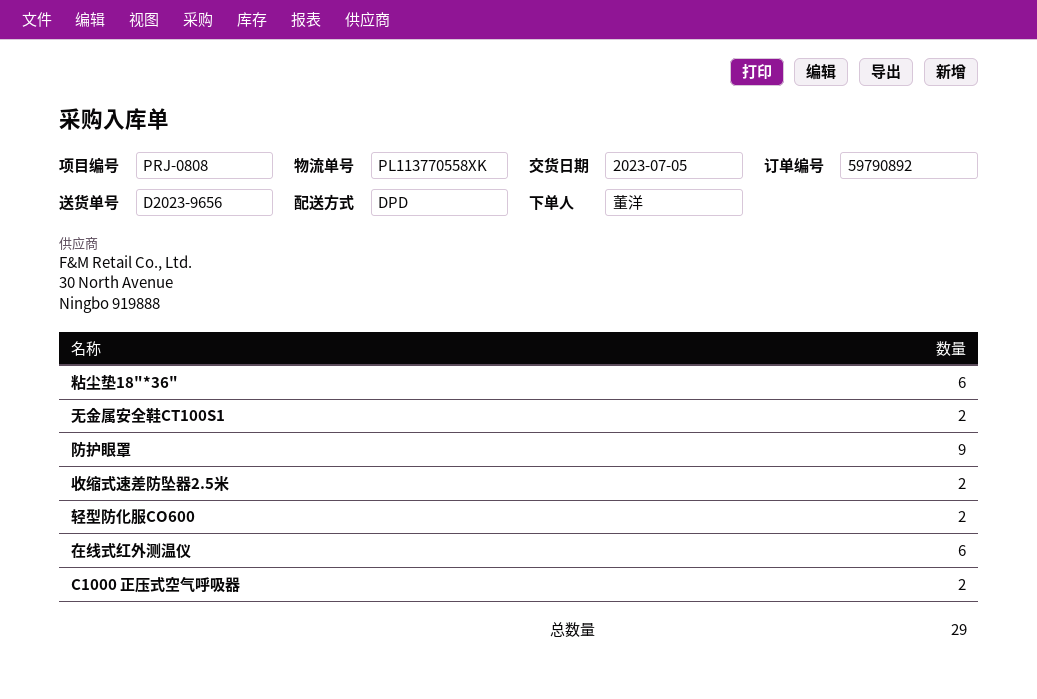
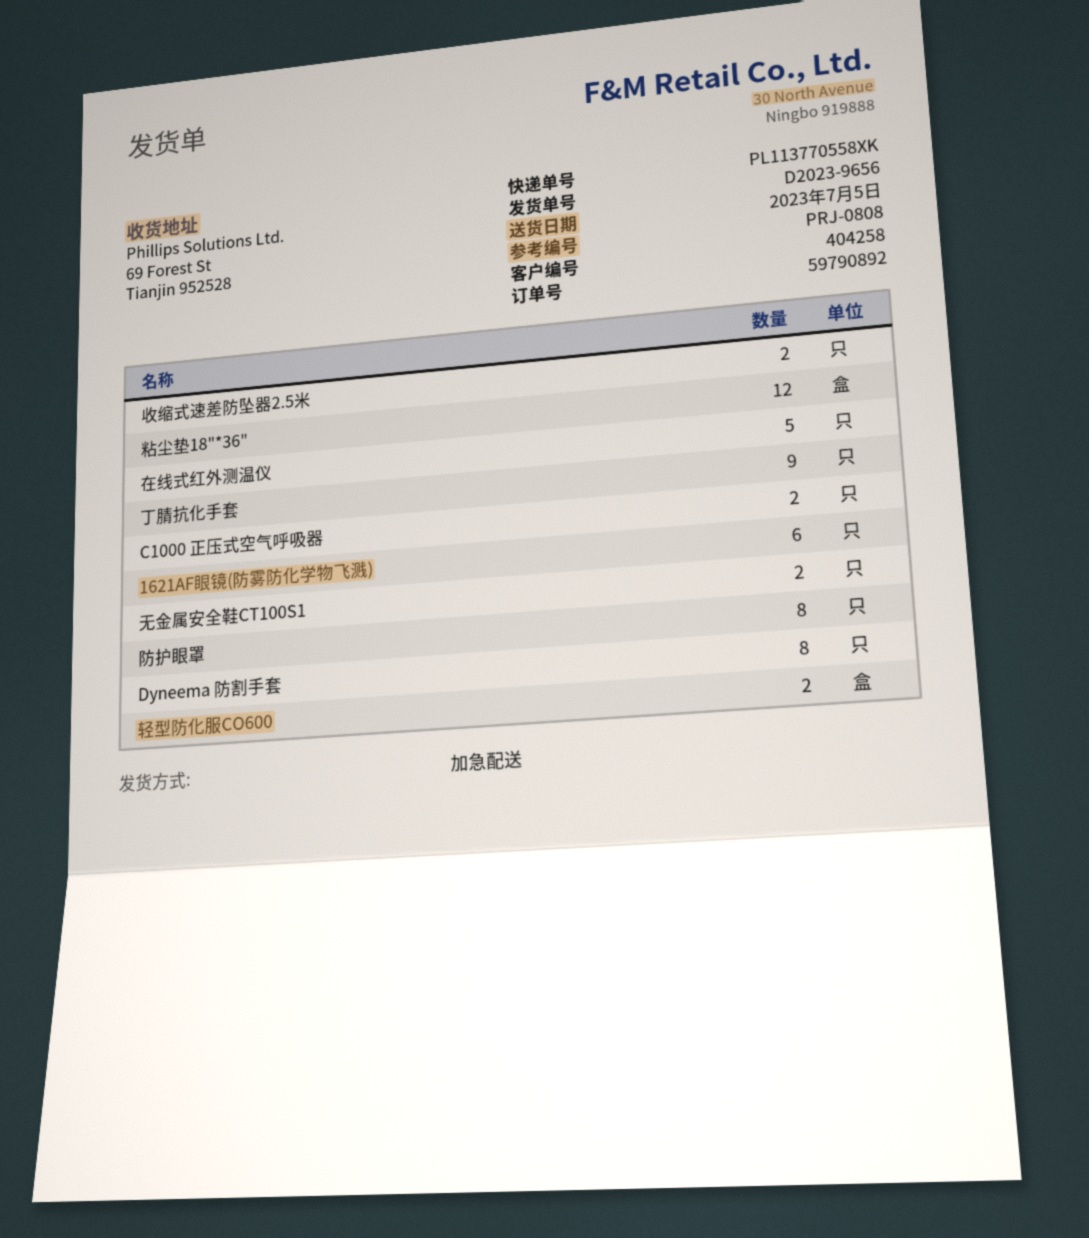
shipping method: DPD -> express
粘尘垫18"*36": 6 -> 12
防护眼罩: 9 -> 8
在线式红外测温仪: 6 -> 5
丁腈抗化手套: none -> 9
1621AF眼镜(防雾防化学物飞溅): none -> 6
Dyneema 防割手套: none -> 8

